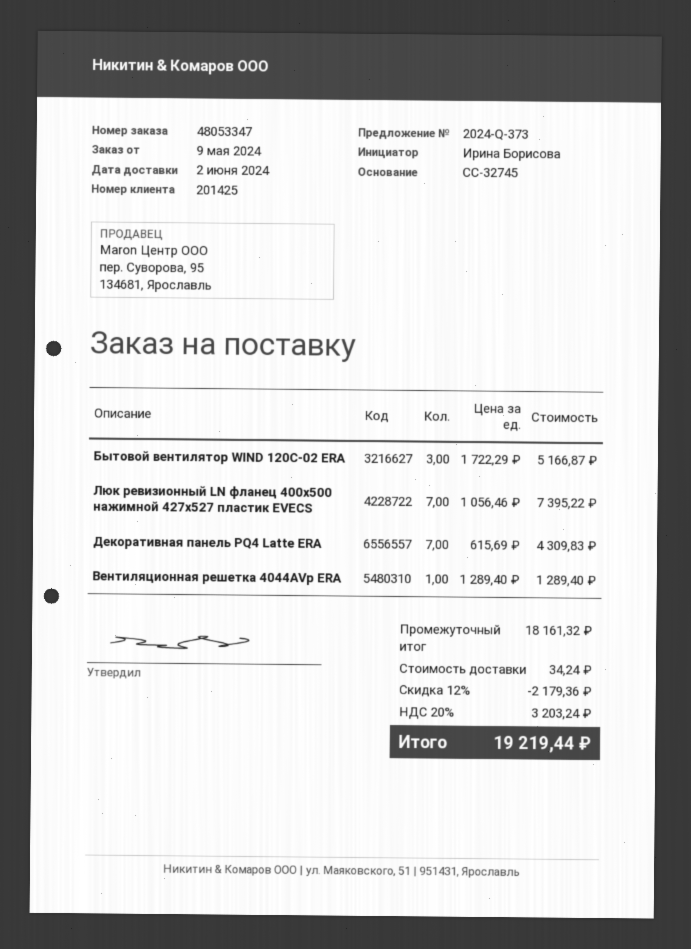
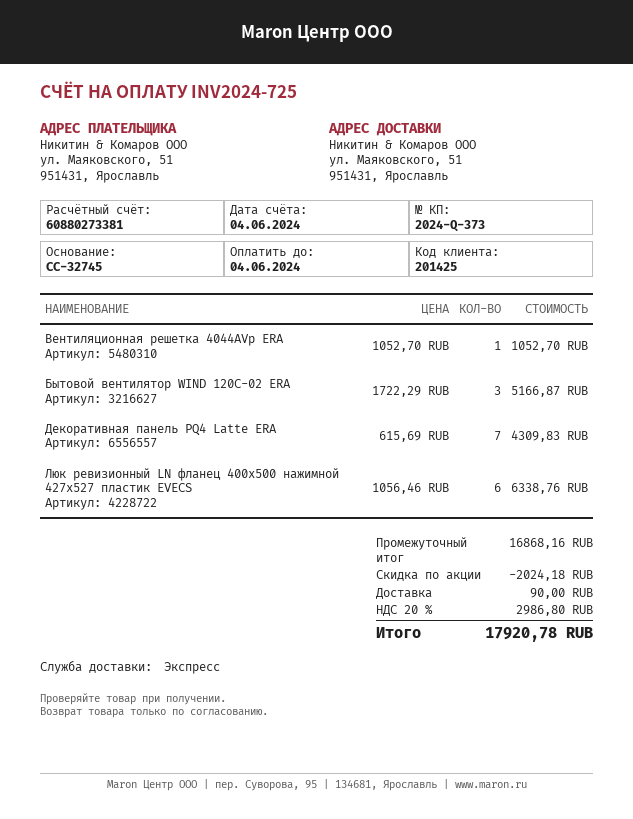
Люк ревизионный LN фланец 400х500 нажимной 427х527 пластик EVECS: 7 x 1056.46 = 7395.22 -> 6 x 1056.46 = 6338.76
Вентиляционная решетка 4044AVp ERA: 1 x 1289.40 = 1289.40 -> 1 x 1052.70 = 1052.70
subtotal: 18161.32 -> 16868.16
discount: 2179.36 -> 2024.18
shipping: 34.24 -> 90.00
tax: 20% = 3203.24 -> 20% = 2986.80
total: 19219.44 -> 17920.78

